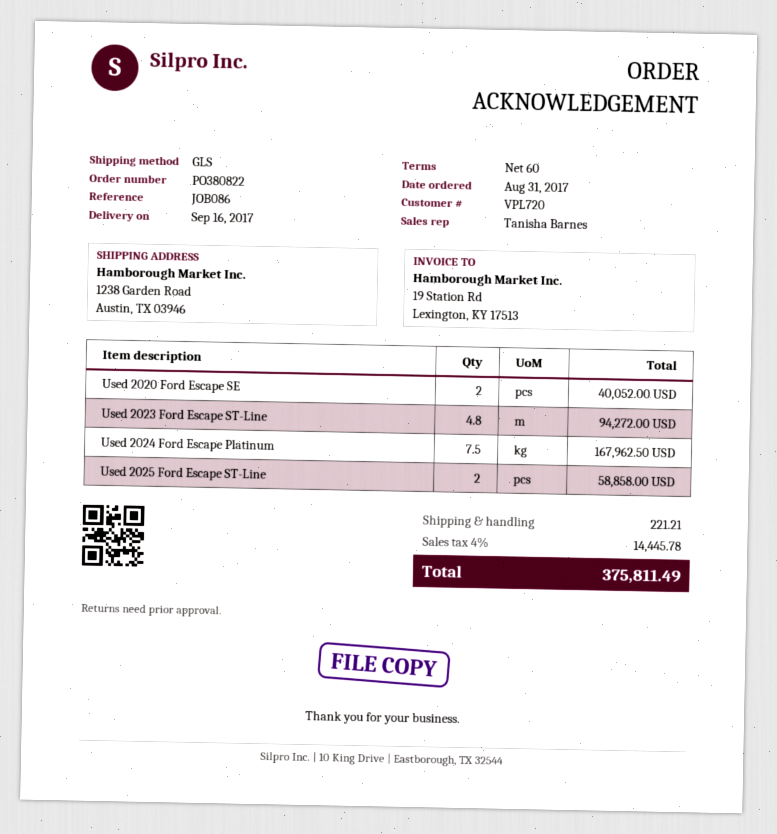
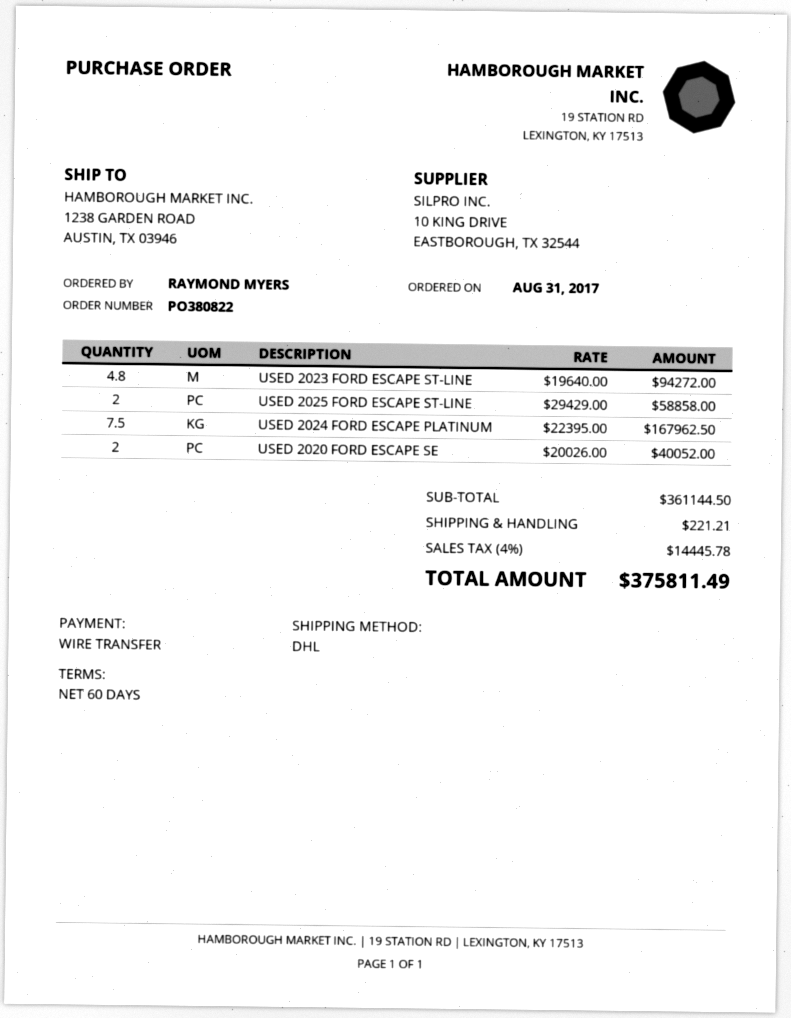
shipping method: GLS -> DHL

